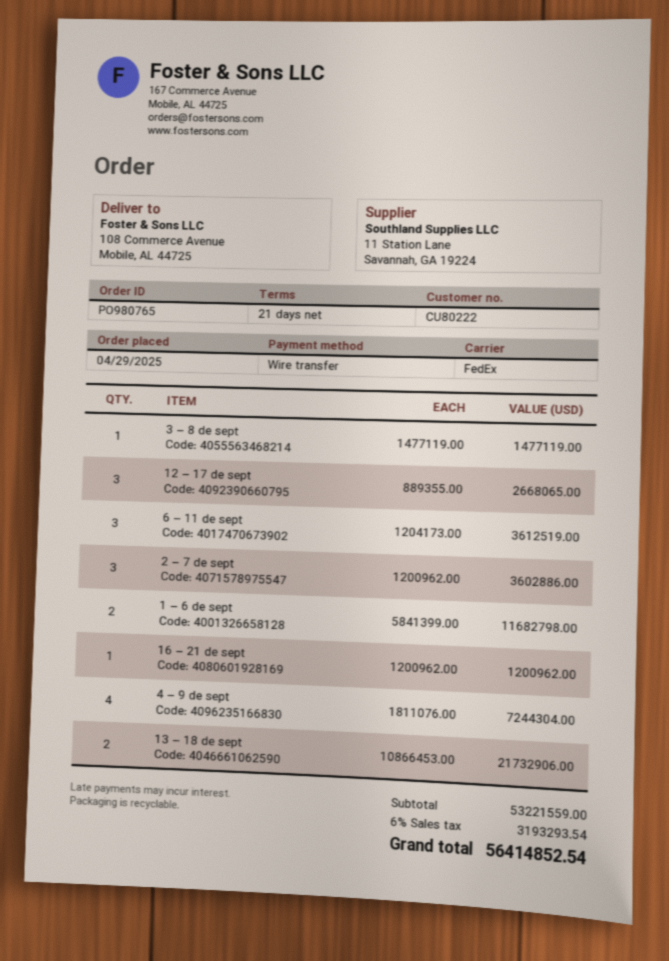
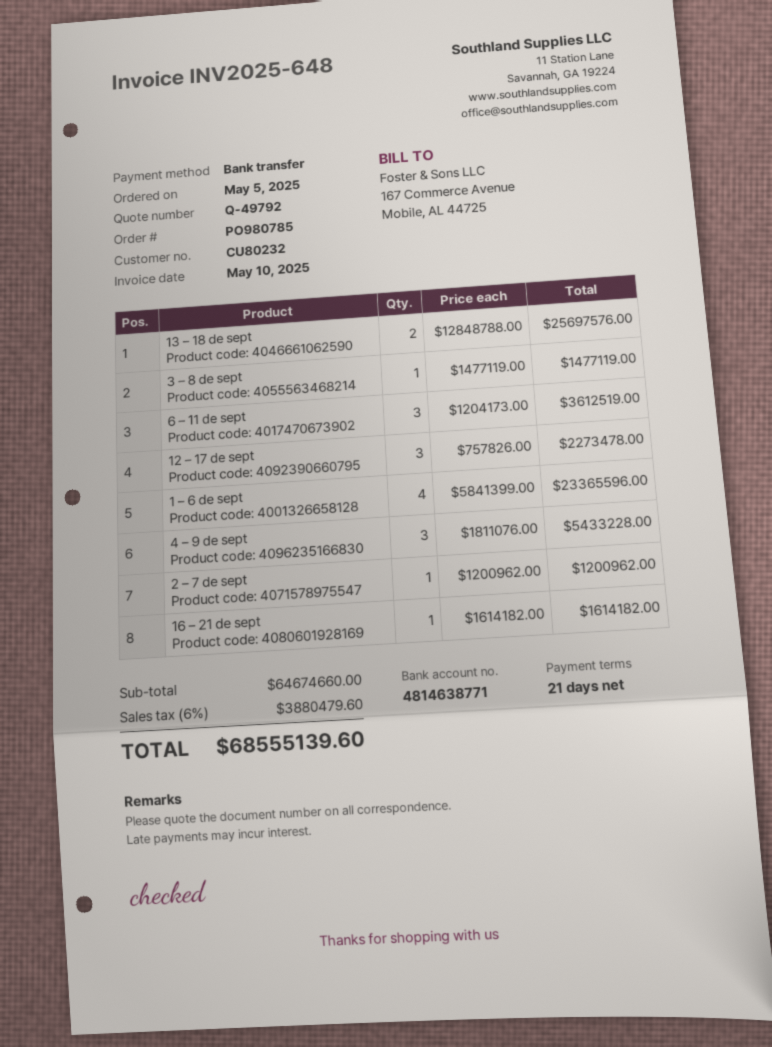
order number: PO980765 -> PO980785
order date: 2025-04-29 -> 2025-05-05
customer number: CU80222 -> CU80232
12 – 17 de sept: 3 x 889355.00 = 2668065.00 -> 3 x 757826.00 = 2273478.00
2 – 7 de sept: 3 x 1200962.00 = 3602886.00 -> 1 x 1200962.00 = 1200962.00
1 – 6 de sept: 2 x 5841399.00 = 11682798.00 -> 4 x 5841399.00 = 23365596.00
16 – 21 de sept: 1 x 1200962.00 = 1200962.00 -> 1 x 1614182.00 = 1614182.00
4 – 9 de sept: 4 x 1811076.00 = 7244304.00 -> 3 x 1811076.00 = 5433228.00
13 – 18 de sept: 2 x 10866453.00 = 21732906.00 -> 2 x 12848788.00 = 25697576.00
subtotal: 53221559.00 -> 64674660.00
tax: 6% = 3193293.54 -> 6% = 3880479.60
total: 56414852.54 -> 68555139.60

